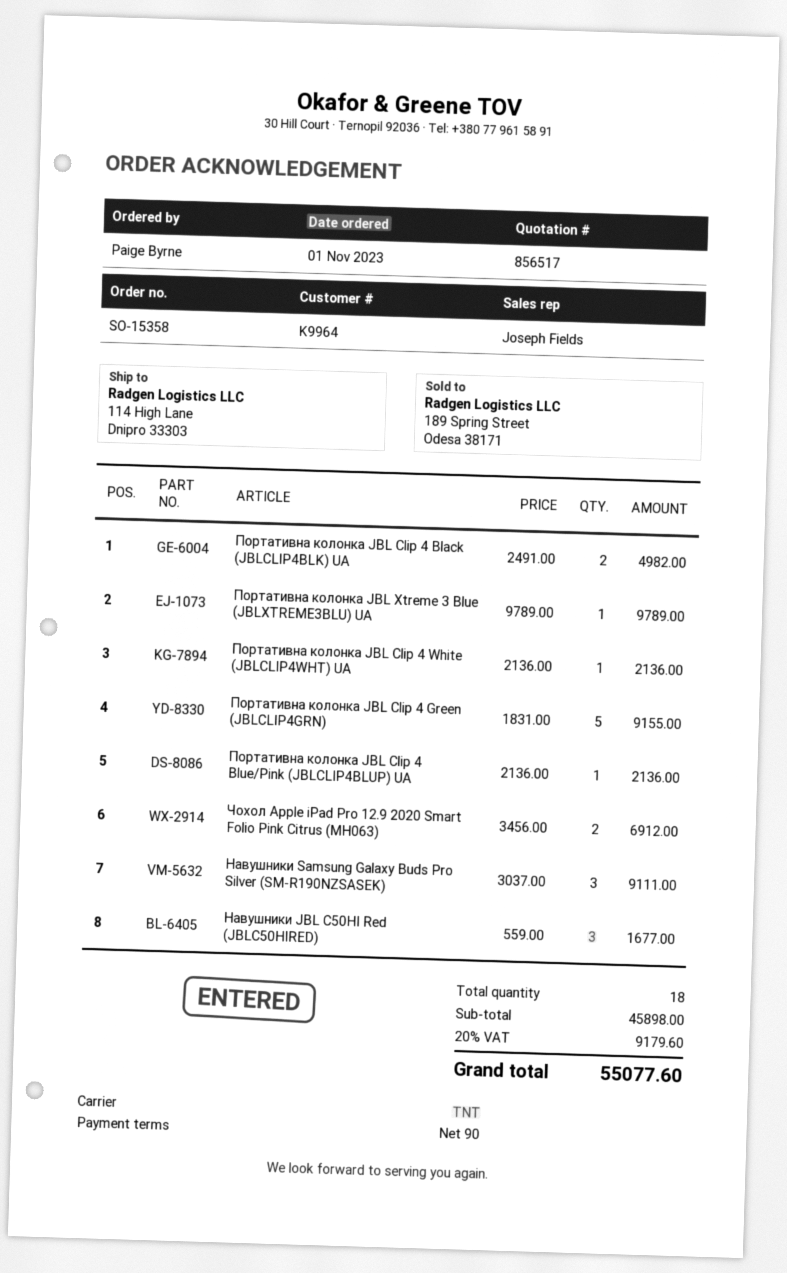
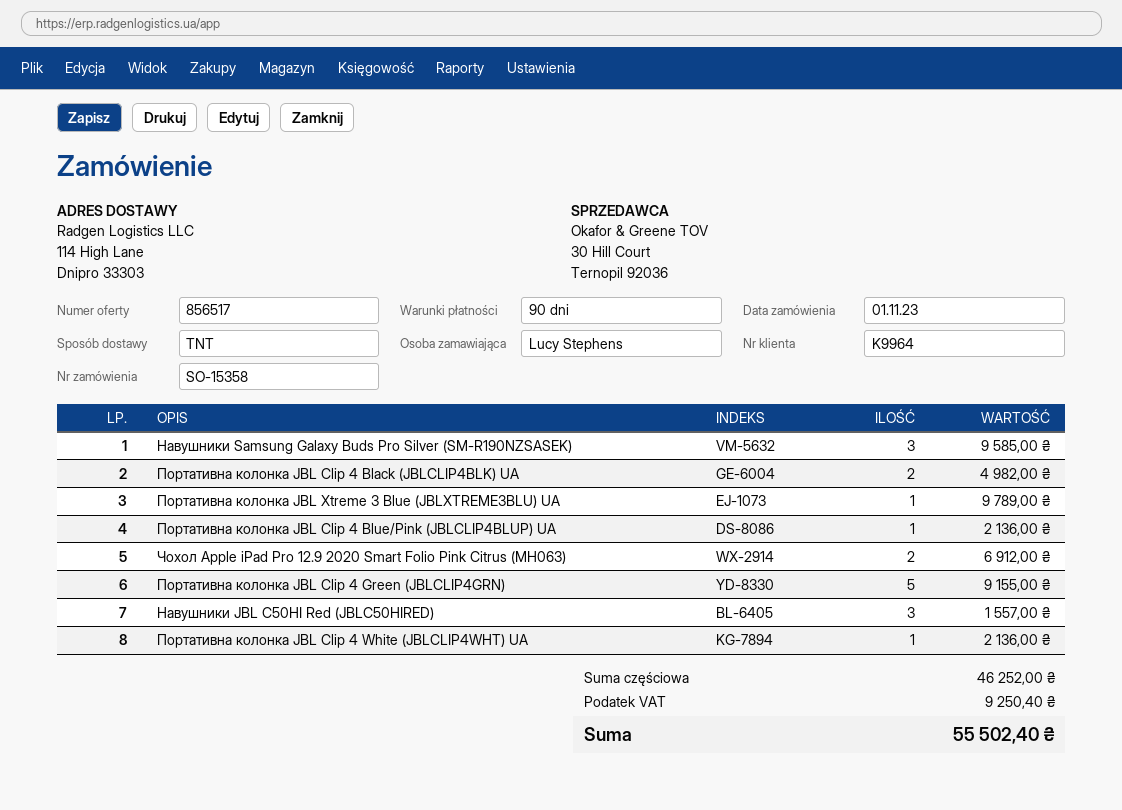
ordered by: Paige Byrne -> Lucy Stephens
Навушники Samsung Galaxy Buds Pro Silver (SM-R190NZSASEK): 3 for 9111.00 -> 3 for 9585.00
Навушники JBL C50HI Red (JBLC50HIRED): 3 for 1677.00 -> 3 for 1557.00
subtotal: 45898.00 -> 46252.00
tax: 9179.60 -> 9250.40
total: 55077.60 -> 55502.40

